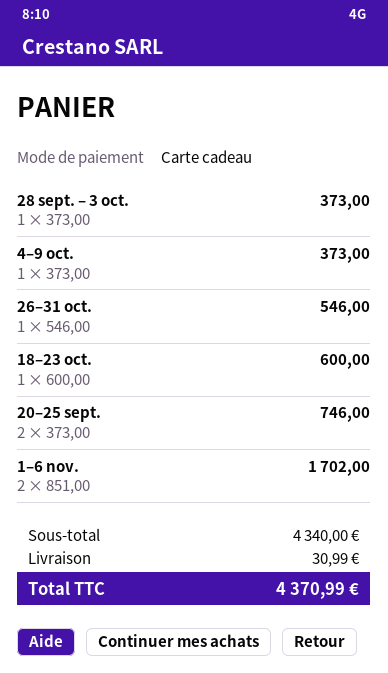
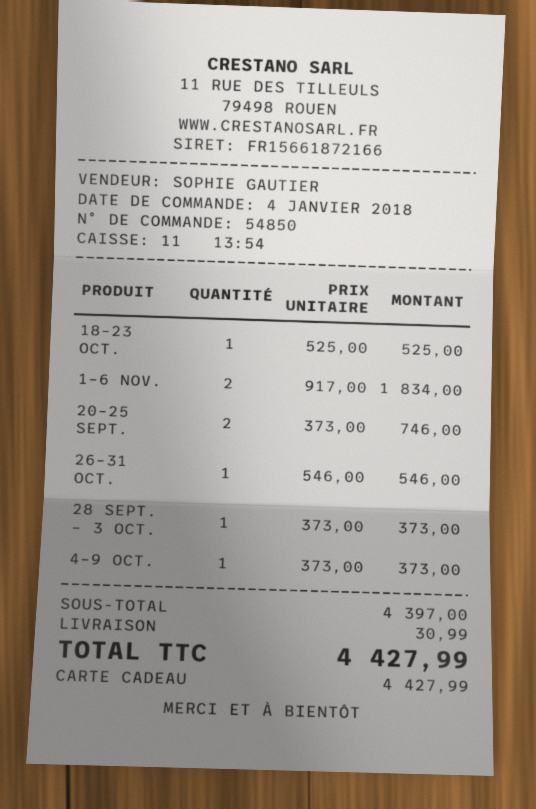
18–23 oct.: 1 x 600.00 = 600.00 -> 1 x 525.00 = 525.00
1–6 nov.: 2 x 851.00 = 1702.00 -> 2 x 917.00 = 1834.00
subtotal: 4340.00 -> 4397.00
total: 4370.99 -> 4427.99

